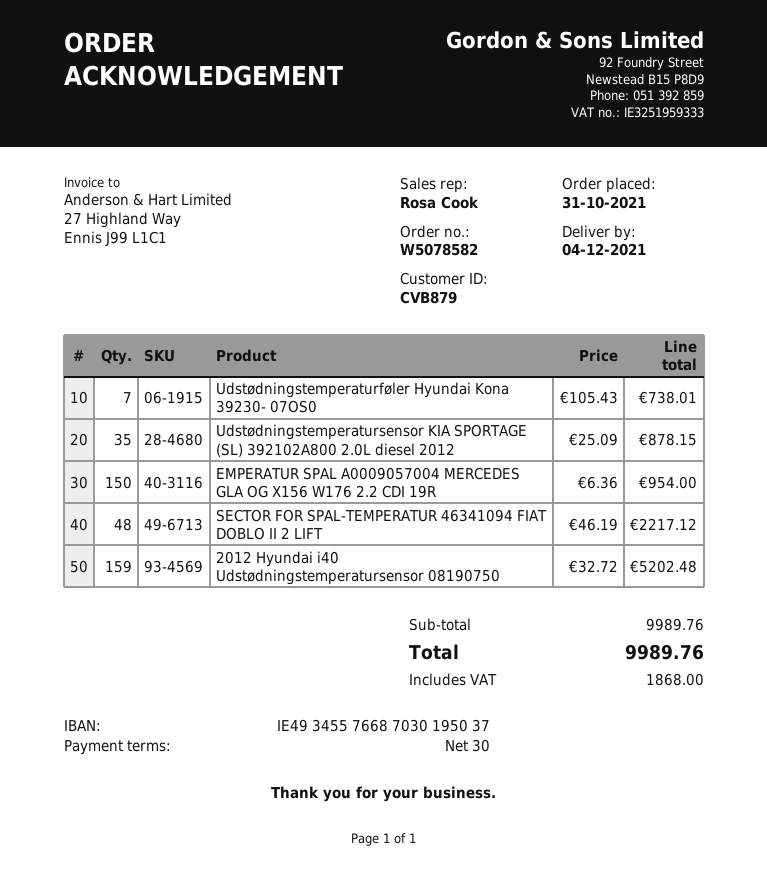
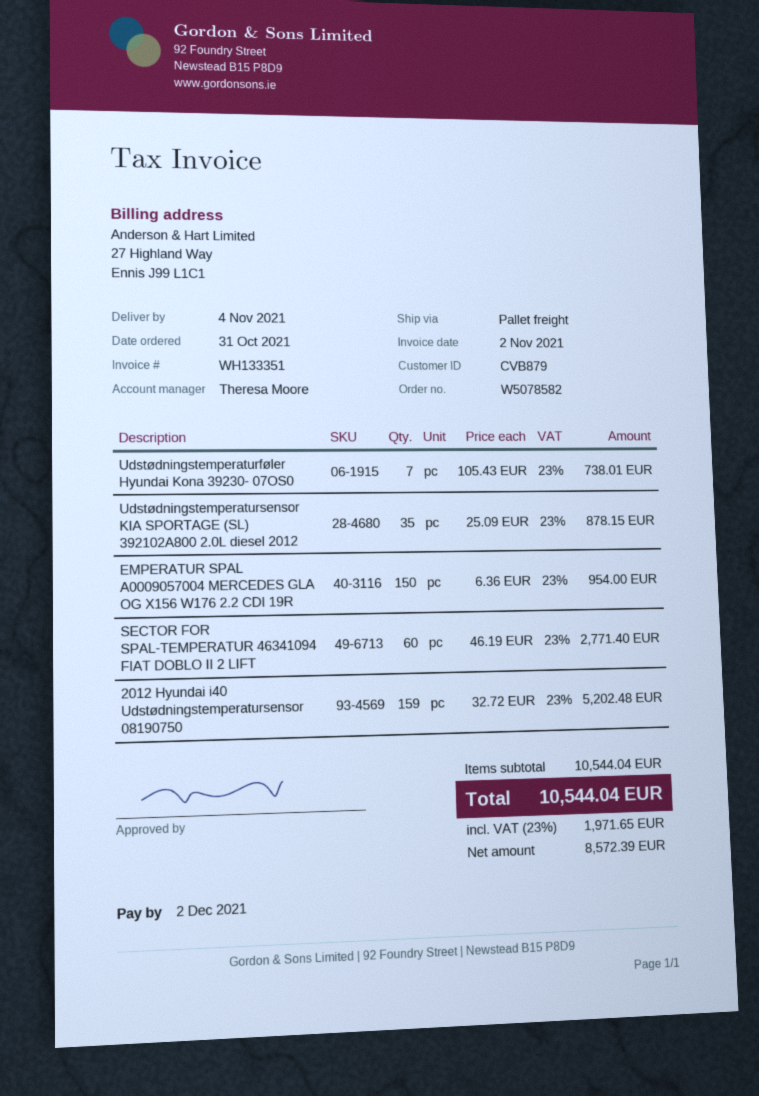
delivery date: 2021-12-04 -> 2021-11-04
sales rep: Rosa Cook -> Theresa Moore
SECTOR FOR SPAL-TEMPERATUR 46341094 FIAT DOBLO II 2 LIFT: 48 x 46.19 = 2217.12 -> 60 x 46.19 = 2771.40
subtotal: 9989.76 -> 10544.04
tax: 1868.00 -> 1971.65
total: 9989.76 -> 10544.04

